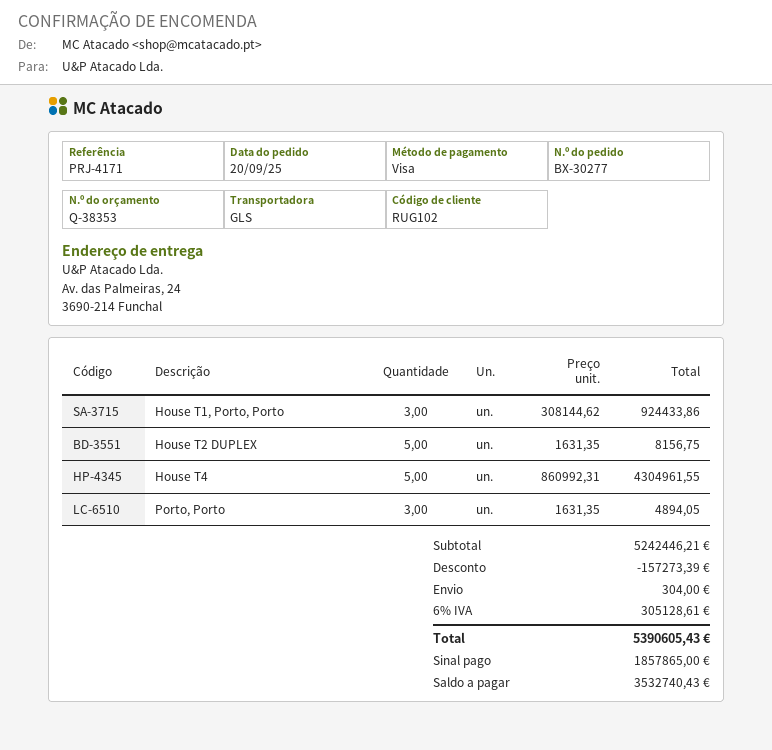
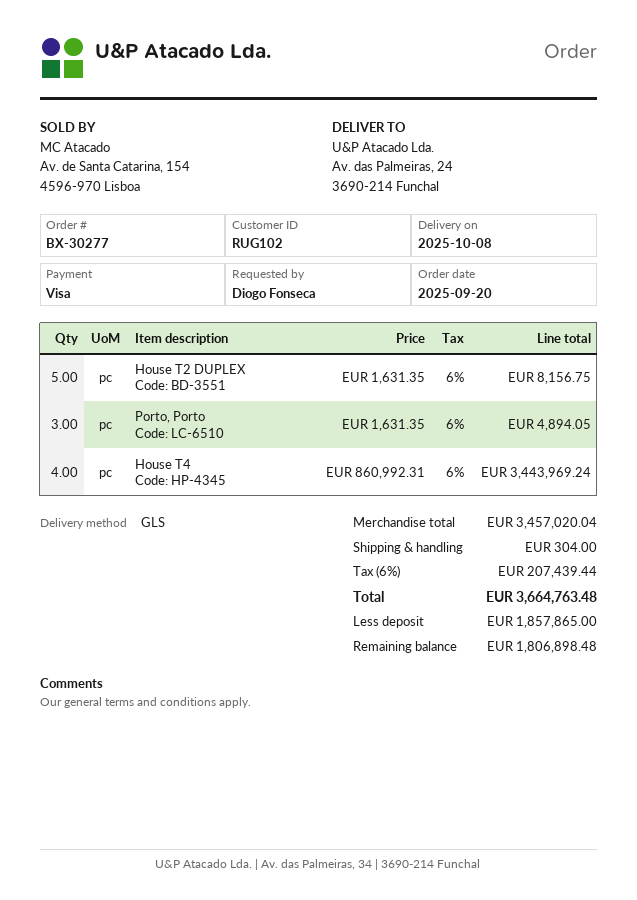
House T1, Porto, Porto: 3 x 308144.62 = 924433.86 -> none
House T4: 5 x 860992.31 = 4304961.55 -> 4 x 860992.31 = 3443969.24
subtotal: 5242446.21 -> 3457020.04
discount: 157273.39 -> none
tax: 6% = 305128.61 -> 6% = 207439.44
total: 5390605.43 -> 3664763.48
balance: 3532740.43 -> 1806898.48

